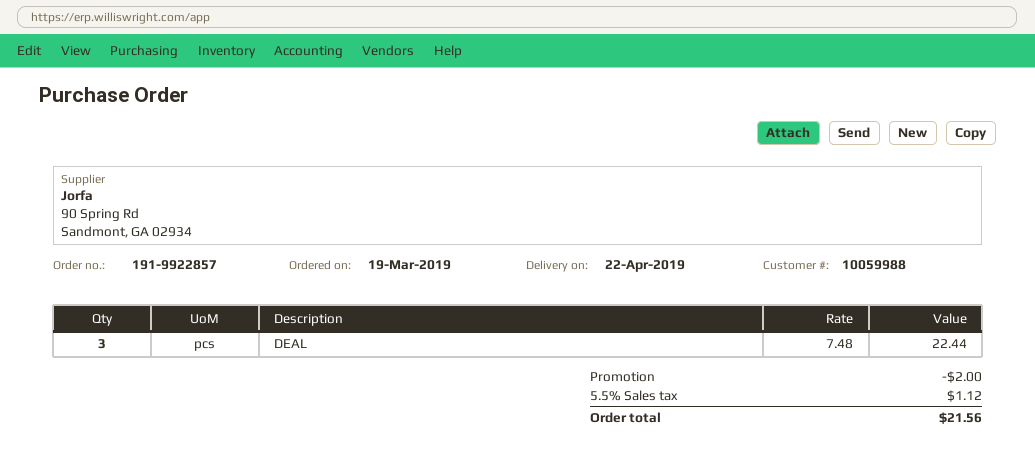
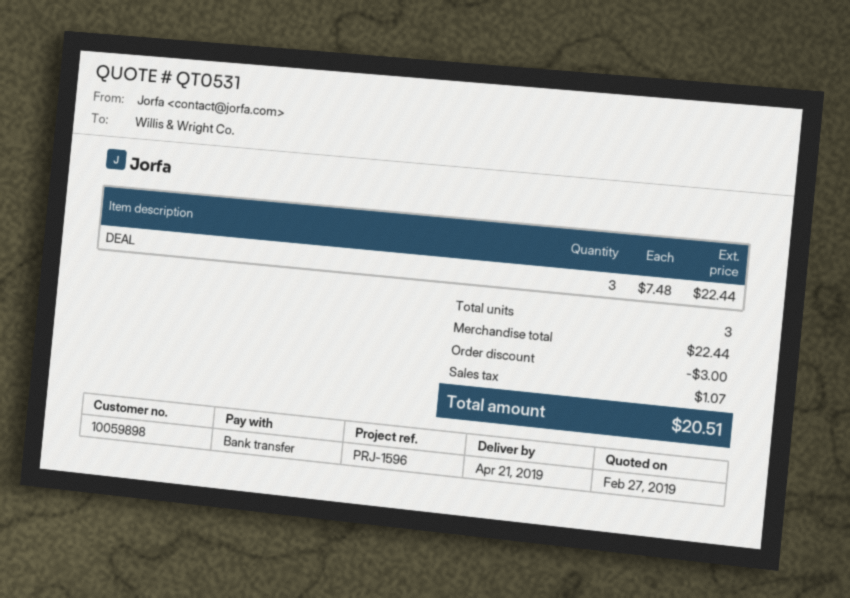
delivery date: 2019-04-22 -> 2019-04-21
customer number: 10059988 -> 10059898
discount: 2.00 -> 3.00
tax: 1.12 -> 1.07
total: 21.56 -> 20.51

